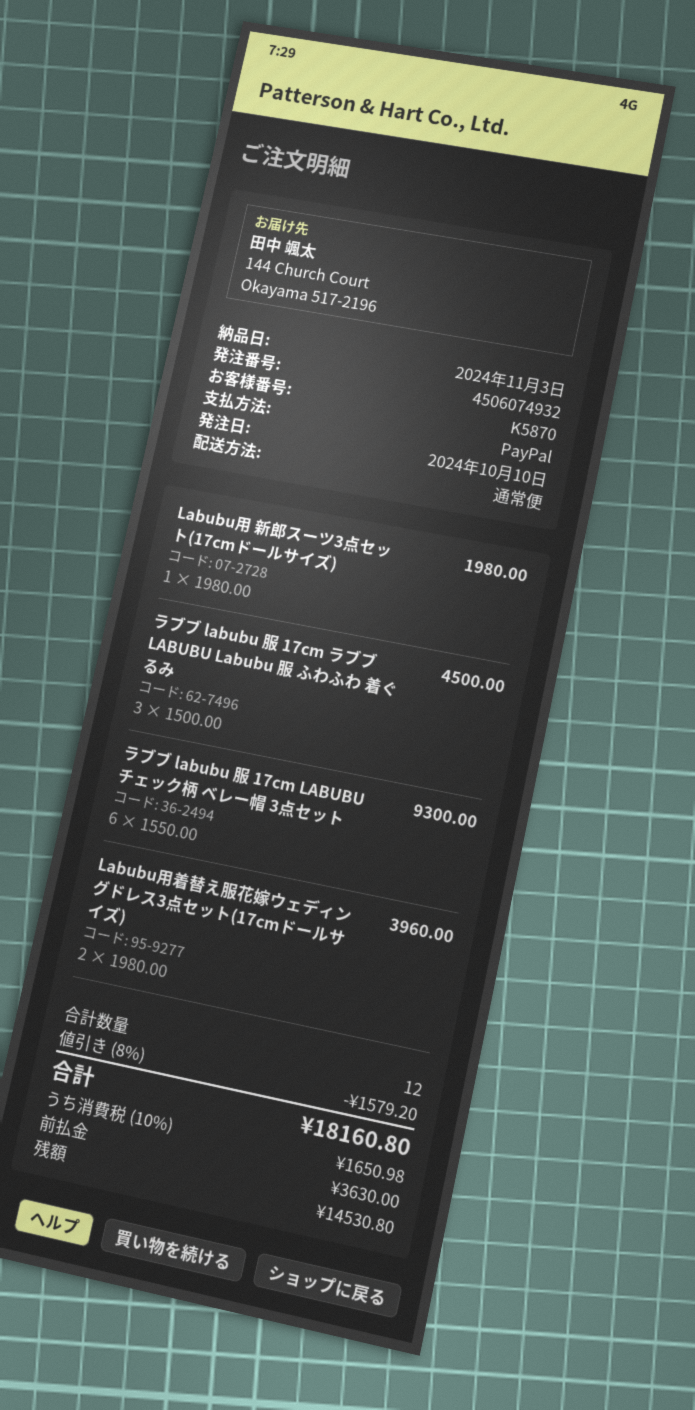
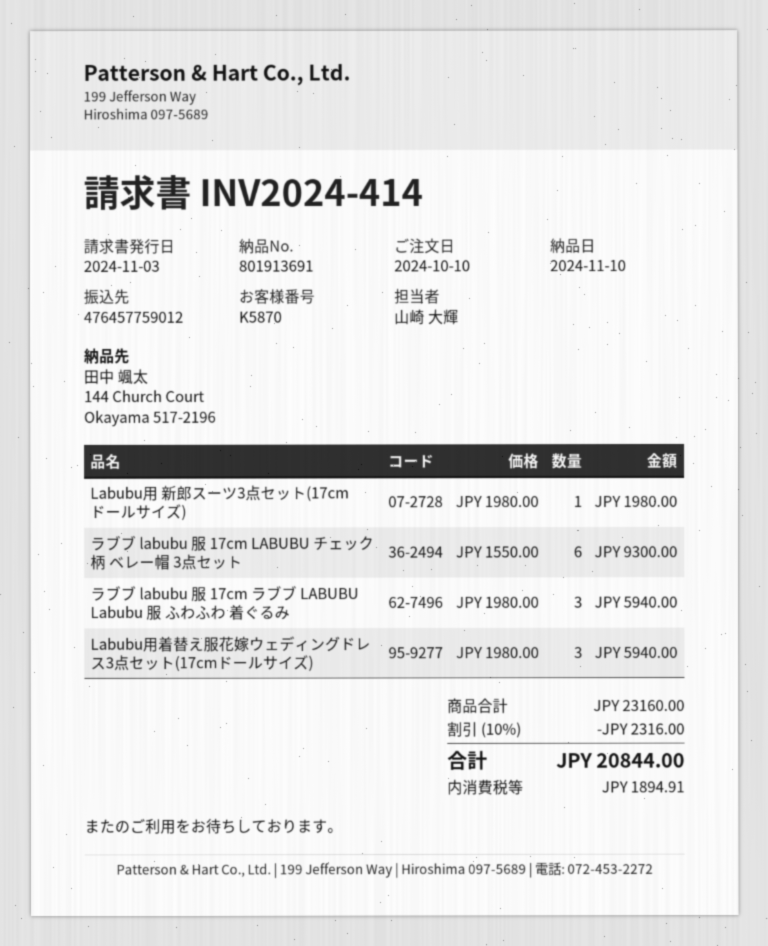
delivery date: 2024-11-03 -> 2024-11-10
ラブブ labubu 服 17cm ラブブ LABUBU Labubu 服 ふわふわ 着ぐるみ: 3 x 1500.00 = 4500.00 -> 3 x 1980.00 = 5940.00
Labubu用着替え服花嫁ウェディングドレス3点セット(17cmドールサイズ): 2 x 1980.00 = 3960.00 -> 3 x 1980.00 = 5940.00
discount: 8% = 1579.20 -> 10% = 2316.00
tax: 1650.98 -> 1894.91
total: 18160.80 -> 20844.00

